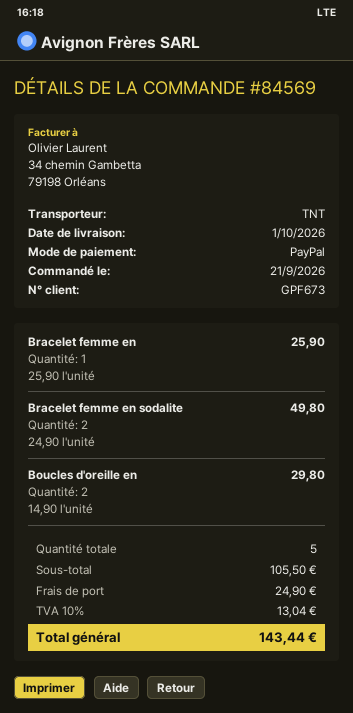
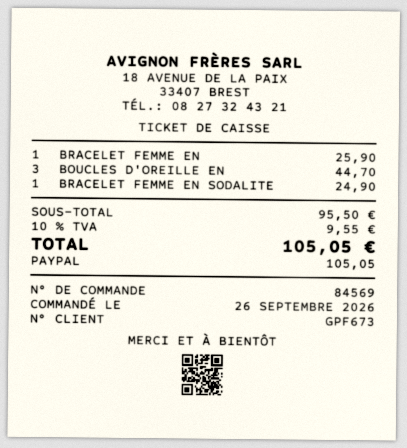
order date: 2026-09-21 -> 2026-09-26
Bracelet femme en sodalite: 2 for 49.80 -> 1 for 24.90
Boucles d'oreille en: 2 for 29.80 -> 3 for 44.70
subtotal: 105.50 -> 95.50
shipping: 24.90 -> none
tax: 10% = 13.04 -> 10% = 9.55
total: 143.44 -> 105.05

